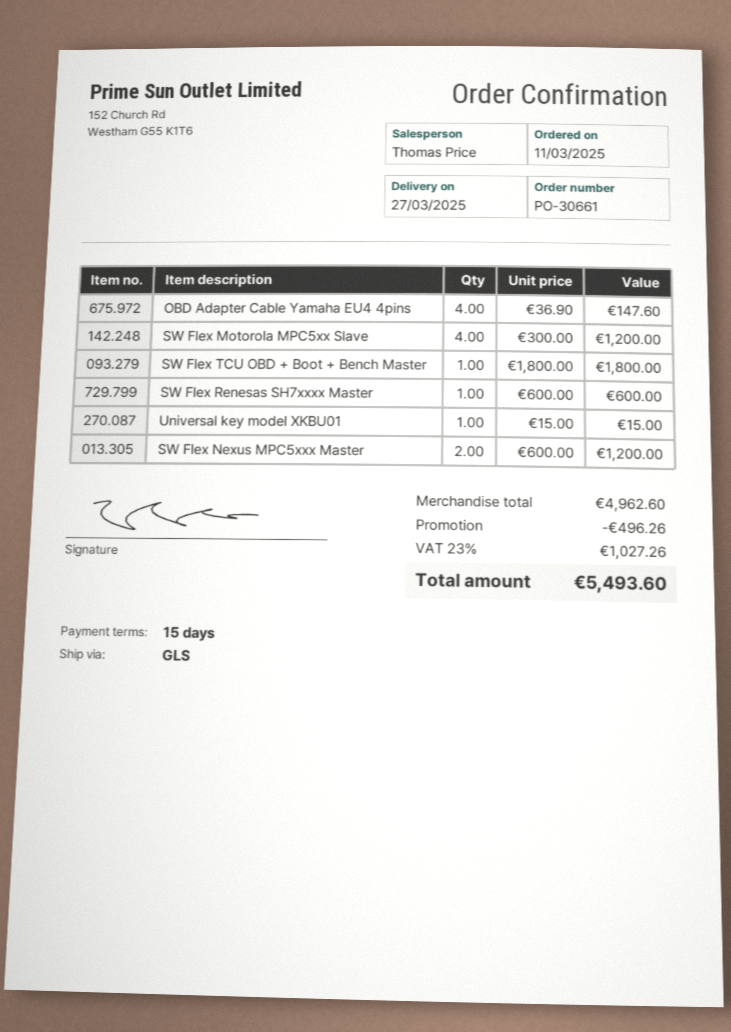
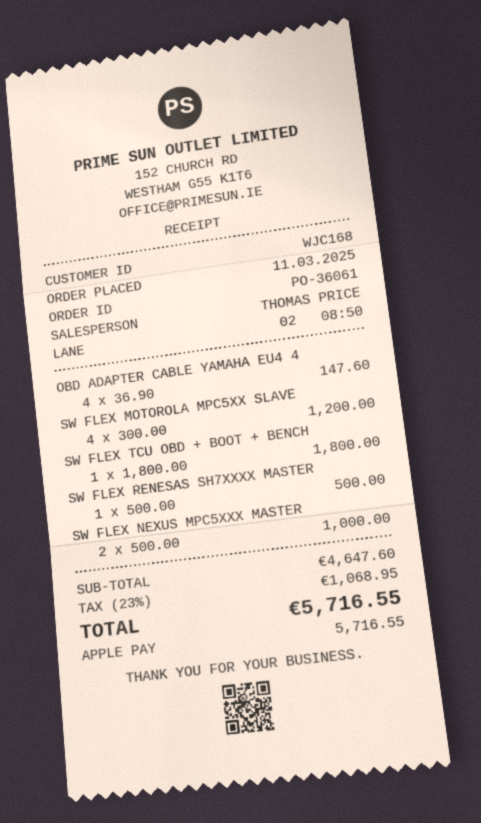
order number: PO-30661 -> PO-36061
SW Flex Renesas SH7xxxx Master: 1 x 600.00 = 600.00 -> 1 x 500.00 = 500.00
Universal key model XKBU01: 1 x 15.00 = 15.00 -> none
SW Flex Nexus MPC5xxx Master: 2 x 600.00 = 1200.00 -> 2 x 500.00 = 1000.00
subtotal: 4962.60 -> 4647.60
discount: 496.26 -> none
tax: 23% = 1027.26 -> 23% = 1068.95
total: 5493.60 -> 5716.55

